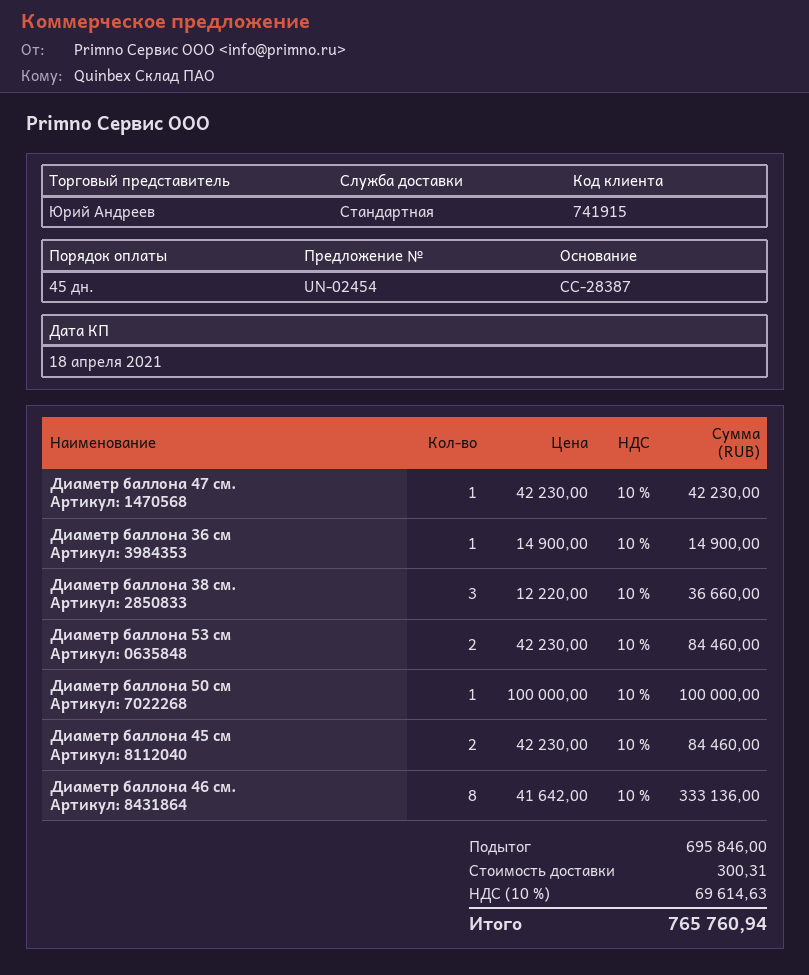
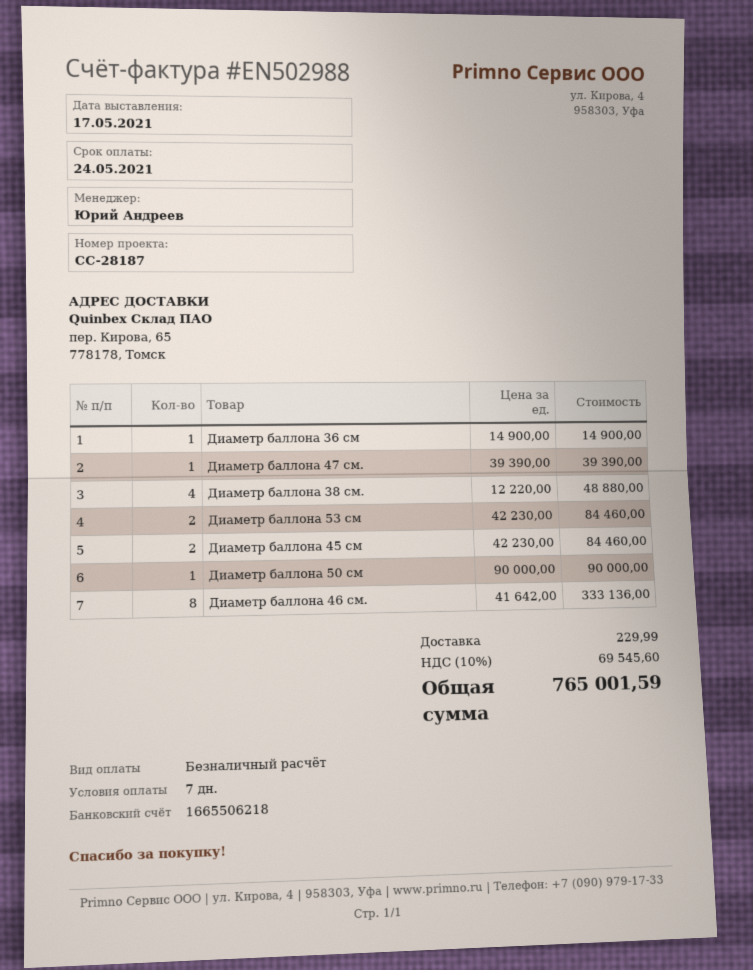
payment terms: 45 days -> 7 days
reference: CC-28387 -> CC-28187
Диаметр баллона 47 см.: 1 x 42230.00 = 42230.00 -> 1 x 39390.00 = 39390.00
Диаметр баллона 38 см.: 3 x 12220.00 = 36660.00 -> 4 x 12220.00 = 48880.00
Диаметр баллона 50 см: 1 x 100000.00 = 100000.00 -> 1 x 90000.00 = 90000.00
shipping: 300.31 -> 229.99
tax: 10% = 69614.63 -> 10% = 69545.60
total: 765760.94 -> 765001.59

